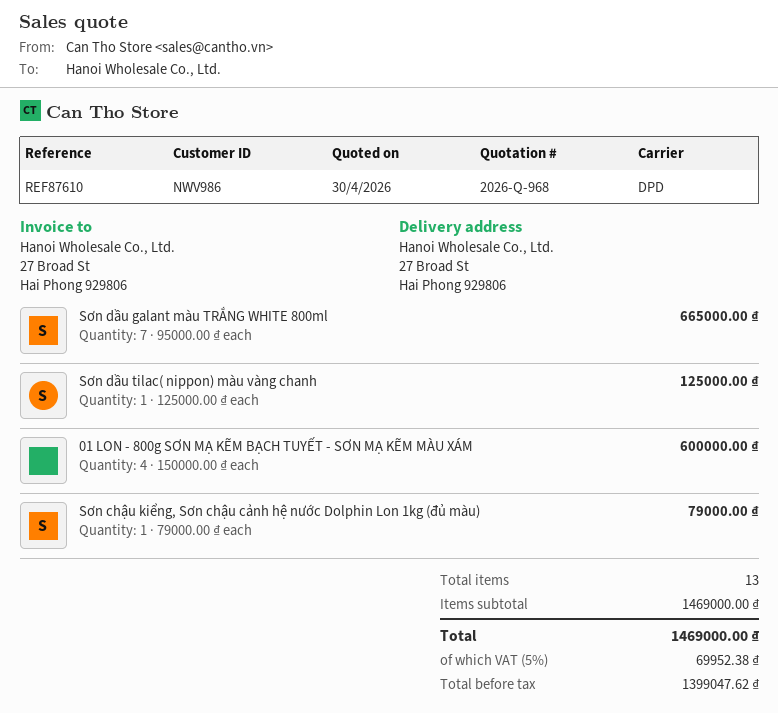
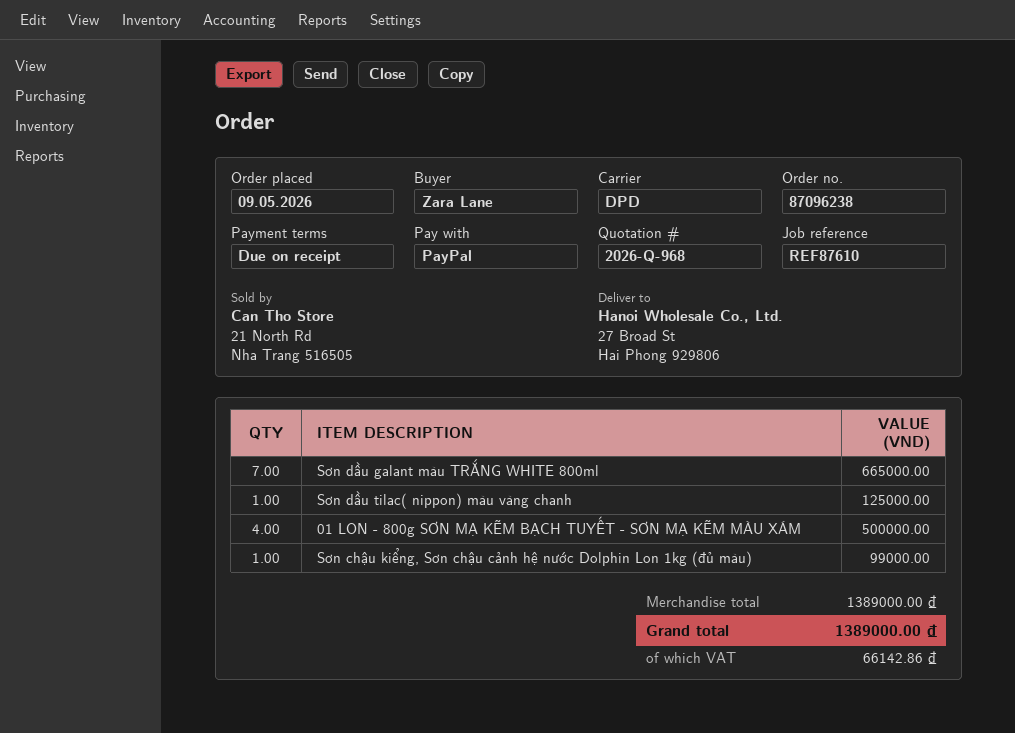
01 LON - 800g SƠN MẠ KẼM BẠCH TUYẾT - SƠN MẠ KẼM MÀU XÁM: 4 for 600000.00 -> 4 for 500000.00
Sơn chậu kiểng, Sơn chậu cảnh hệ nước Dolphin Lon 1kg (đủ màu): 1 for 79000.00 -> 1 for 99000.00
subtotal: 1469000.00 -> 1389000.00
tax: 69952.38 -> 66142.86
total: 1469000.00 -> 1389000.00

